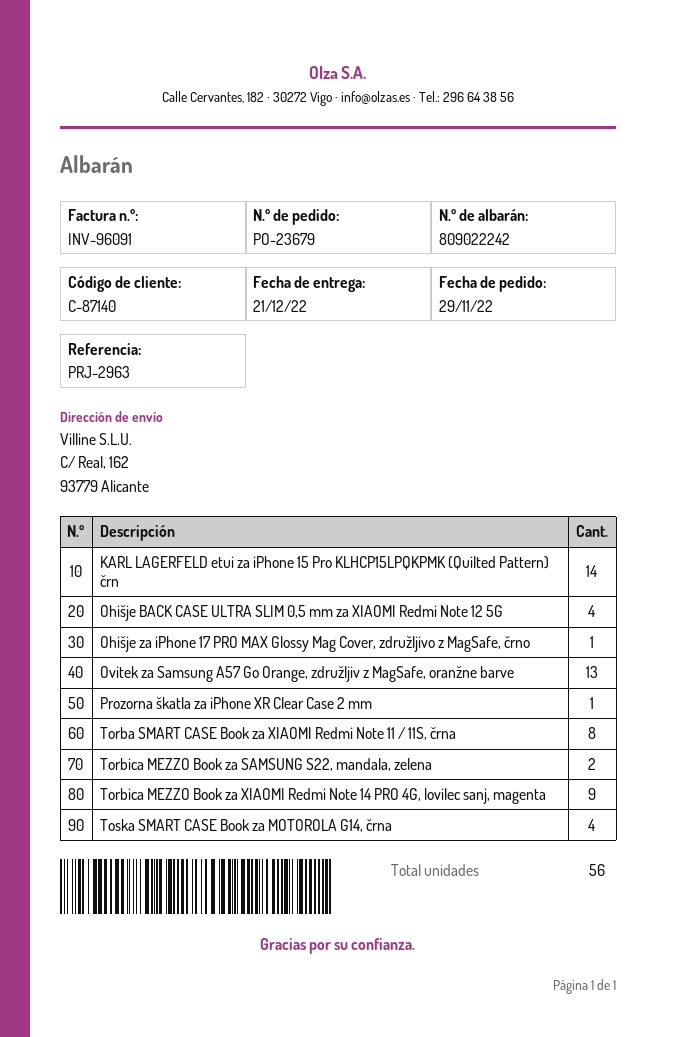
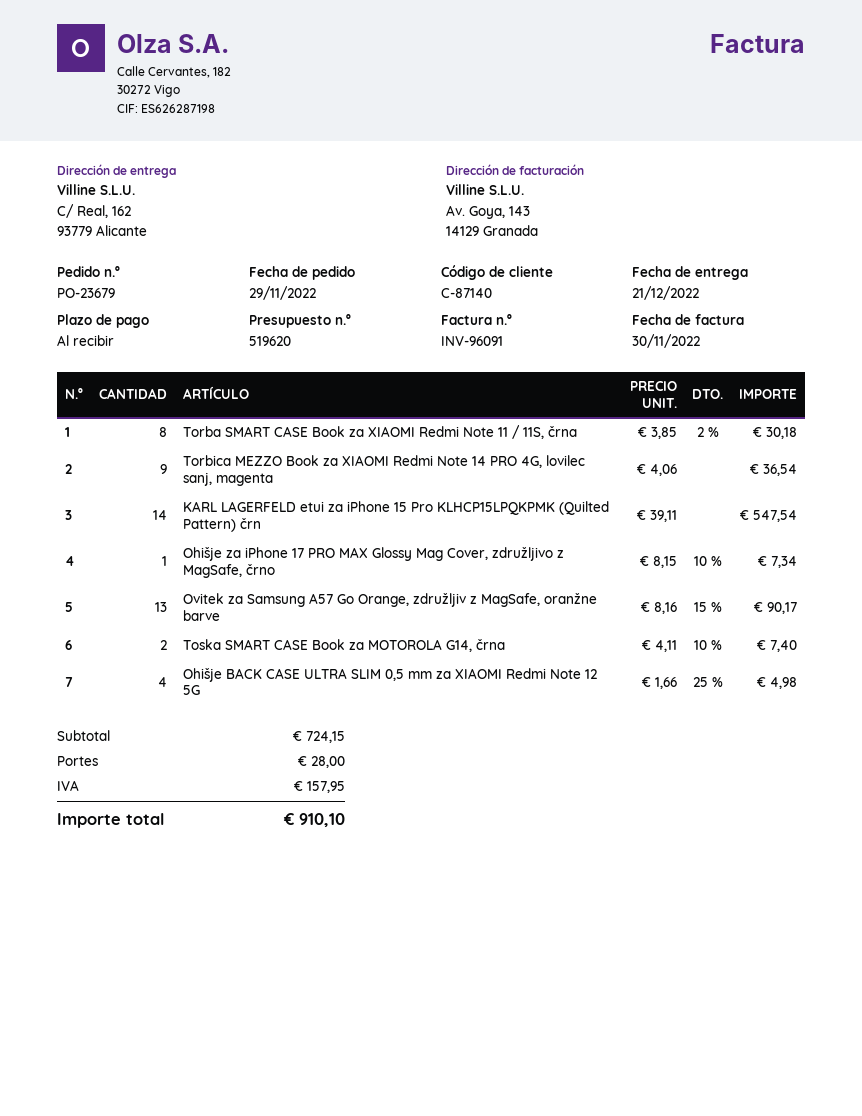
Prozorna škatla za iPhone XR Clear Case 2 mm: 1 -> none
Torbica MEZZO Book za SAMSUNG S22, mandala, zelena: 2 -> none
Toska SMART CASE Book za MOTOROLA G14, črna: 4 -> 2

